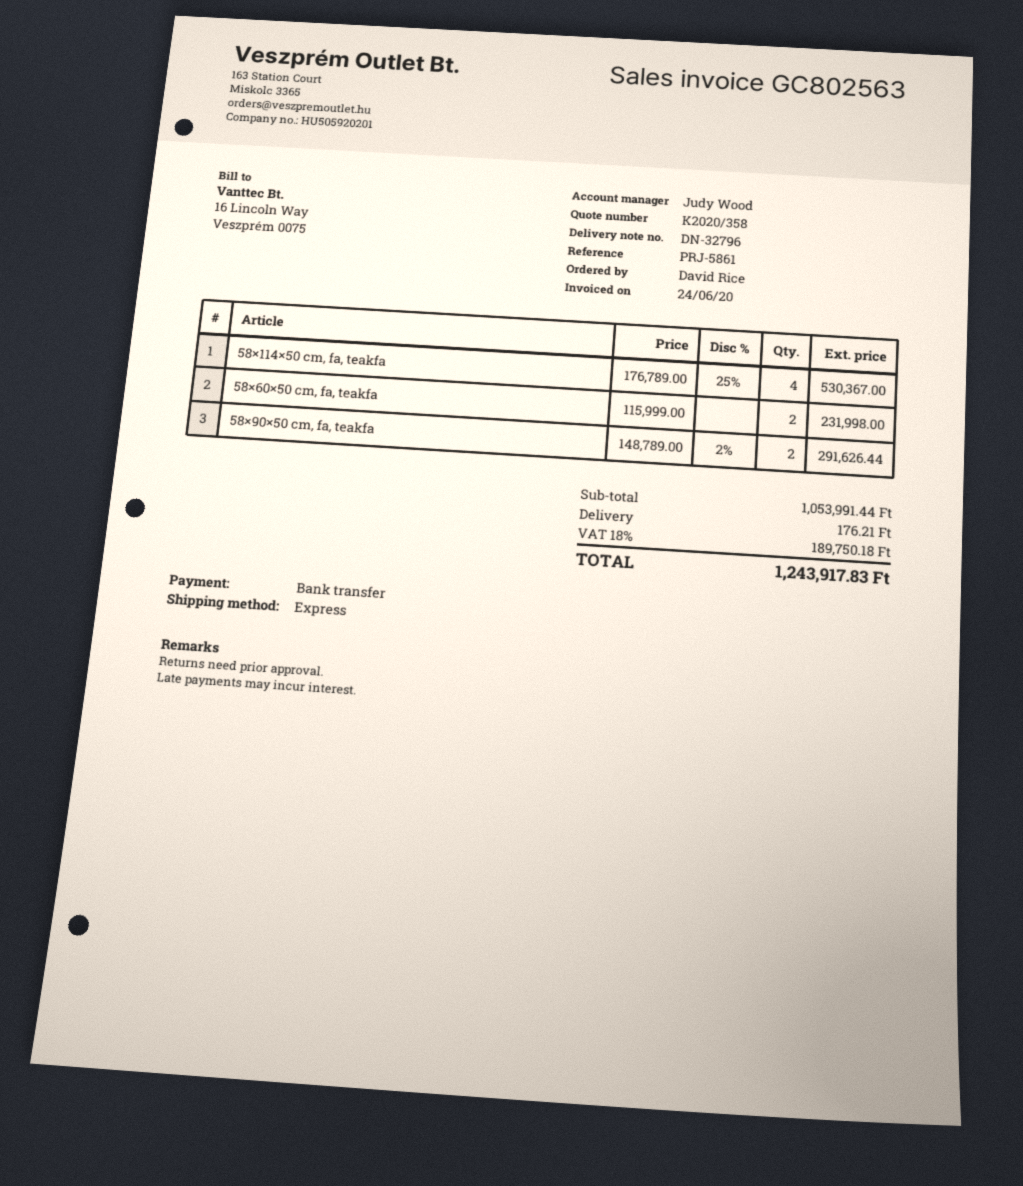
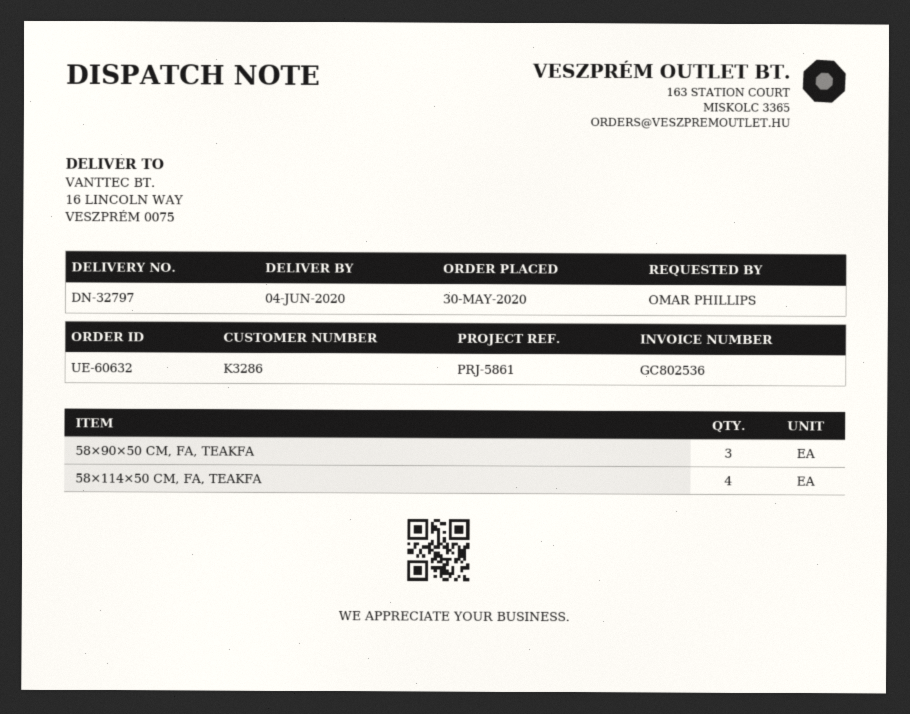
delivery note number: DN-32796 -> DN-32797
invoice number: GC802563 -> GC802536
ordered by: David Rice -> OMAR PHILLIPS
58×60×50 cm, fa, teakfa: 2 -> none
58×90×50 cm, fa, teakfa: 2 -> 3

